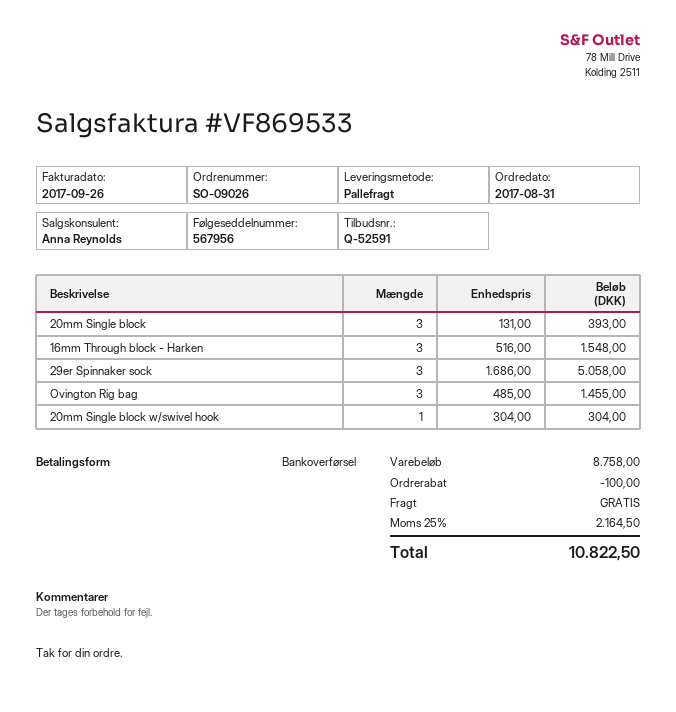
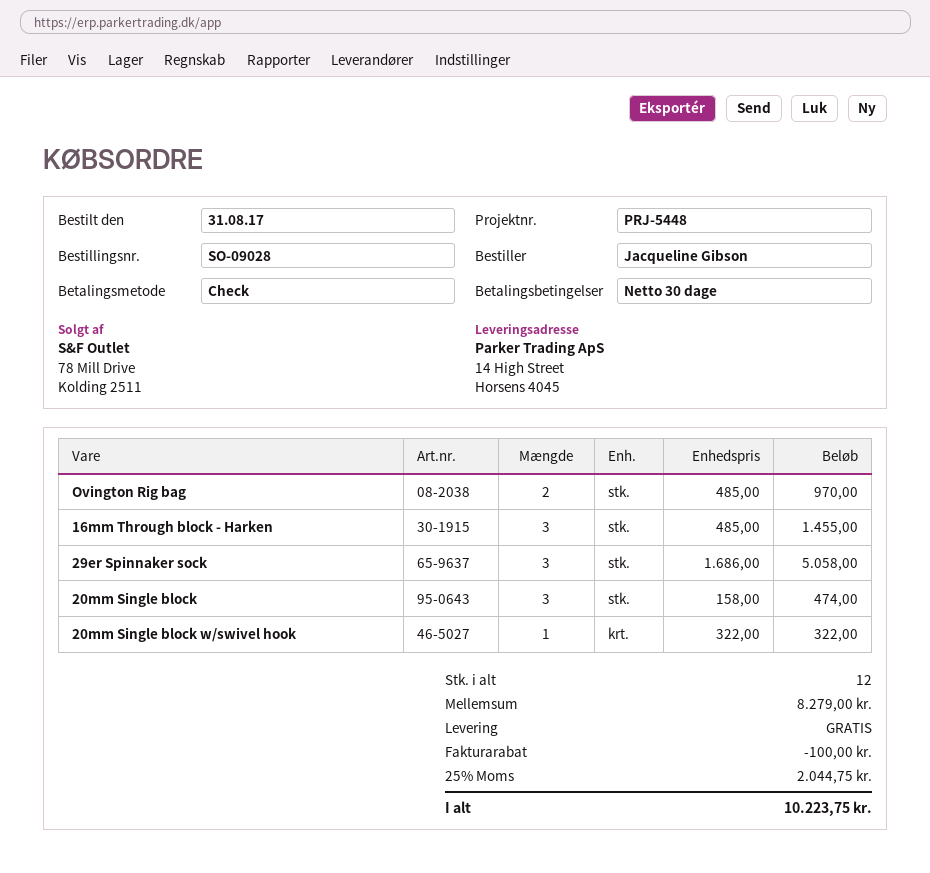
order number: SO-09026 -> SO-09028
payment method: bank transfer -> cheque
20mm Single block: 3 x 131.00 = 393.00 -> 3 x 158.00 = 474.00
16mm Through block - Harken: 3 x 516.00 = 1548.00 -> 3 x 485.00 = 1455.00
Ovington Rig bag: 3 x 485.00 = 1455.00 -> 2 x 485.00 = 970.00
20mm Single block w/swivel hook: 1 x 304.00 = 304.00 -> 1 x 322.00 = 322.00
subtotal: 8758.00 -> 8279.00
tax: 25% = 2164.50 -> 25% = 2044.75
total: 10822.50 -> 10223.75

